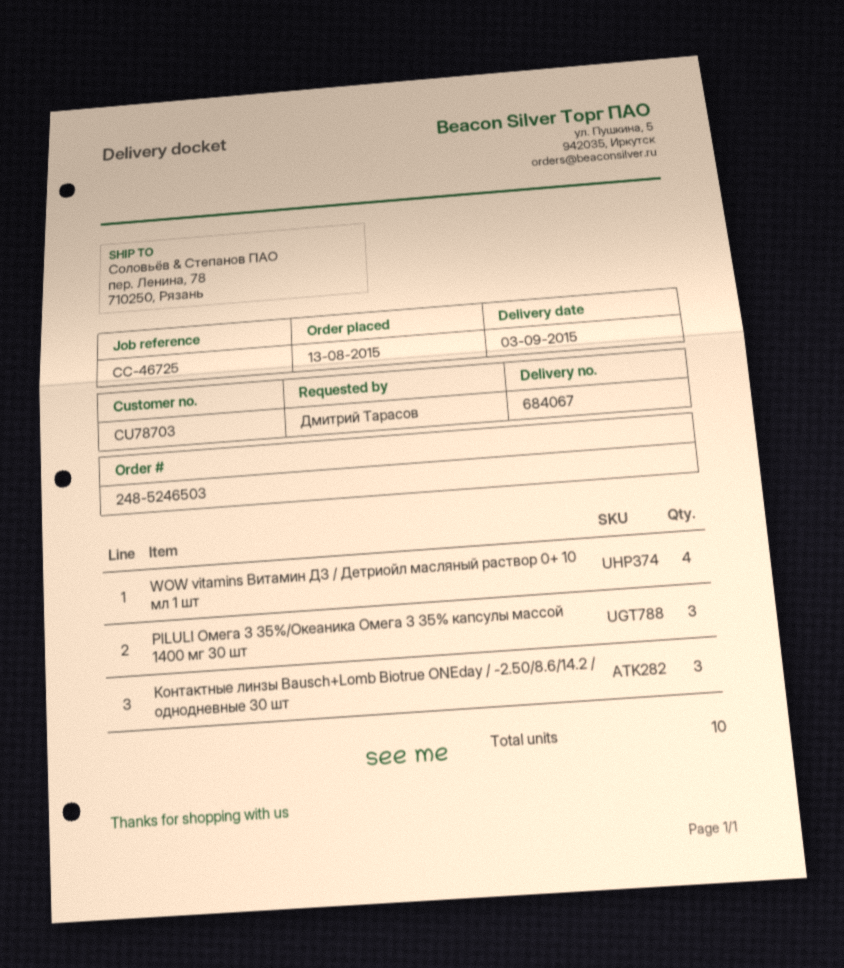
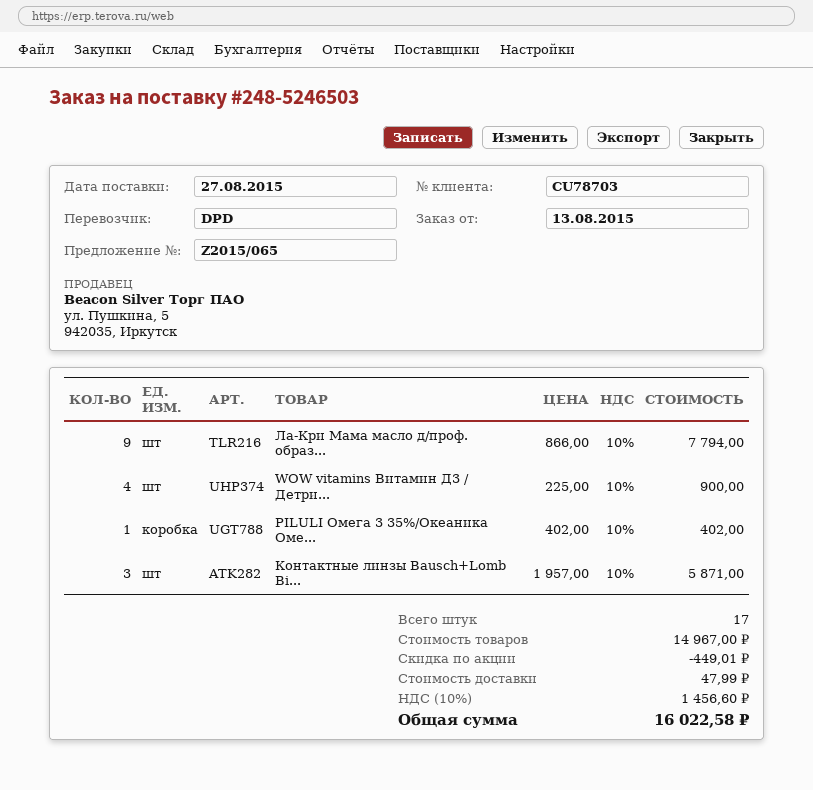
delivery date: 2015-09-03 -> 2015-08-27
PILULI Омега 3 35%/Океаника Омега 3 35% капсулы массой 1400 мг 30 шт: 3 -> 1
Ла-Кри Мама масло д/проф. образ...: none -> 9
total quantity: 10 -> 17

